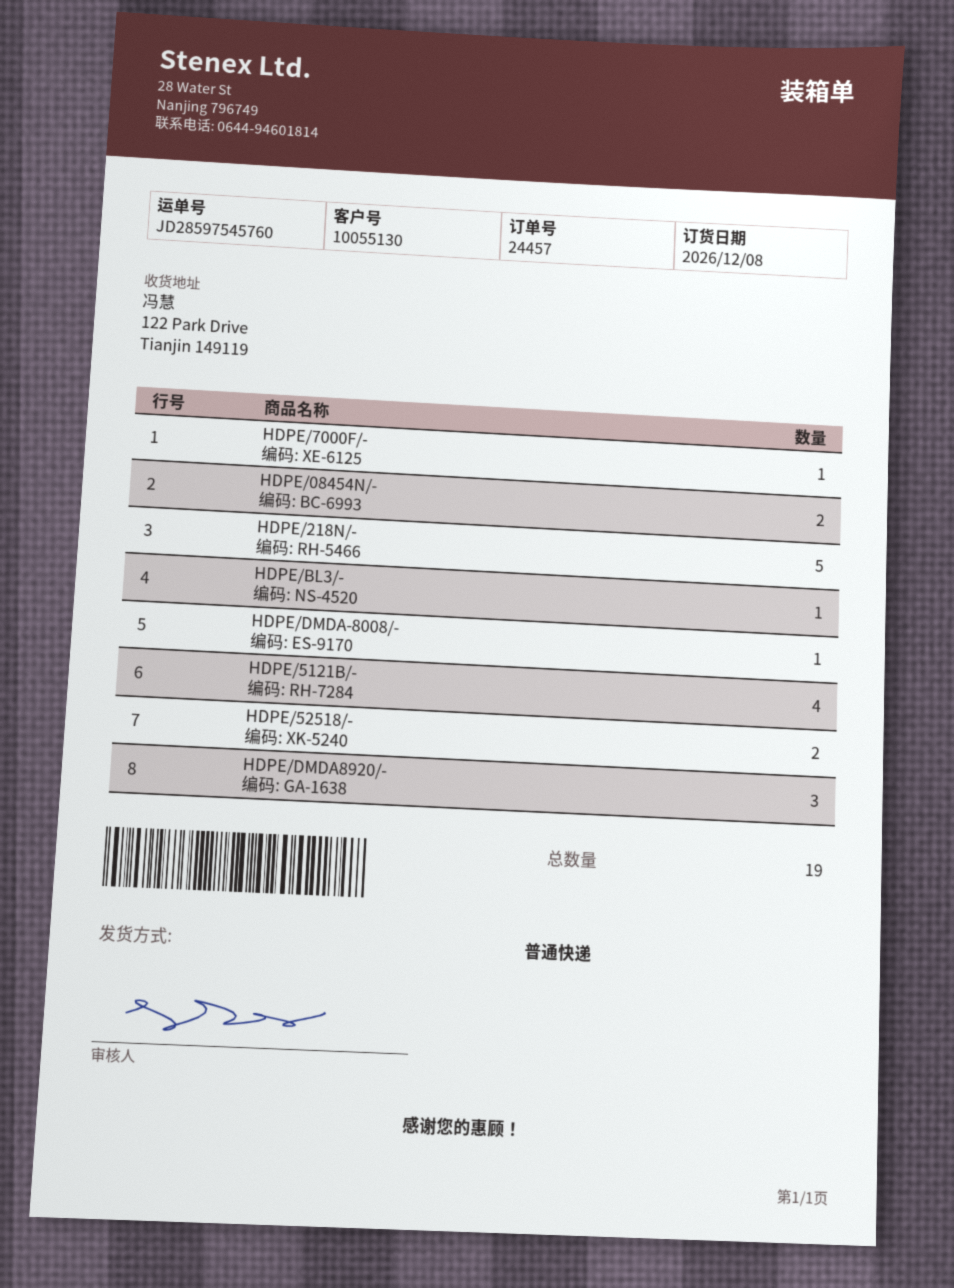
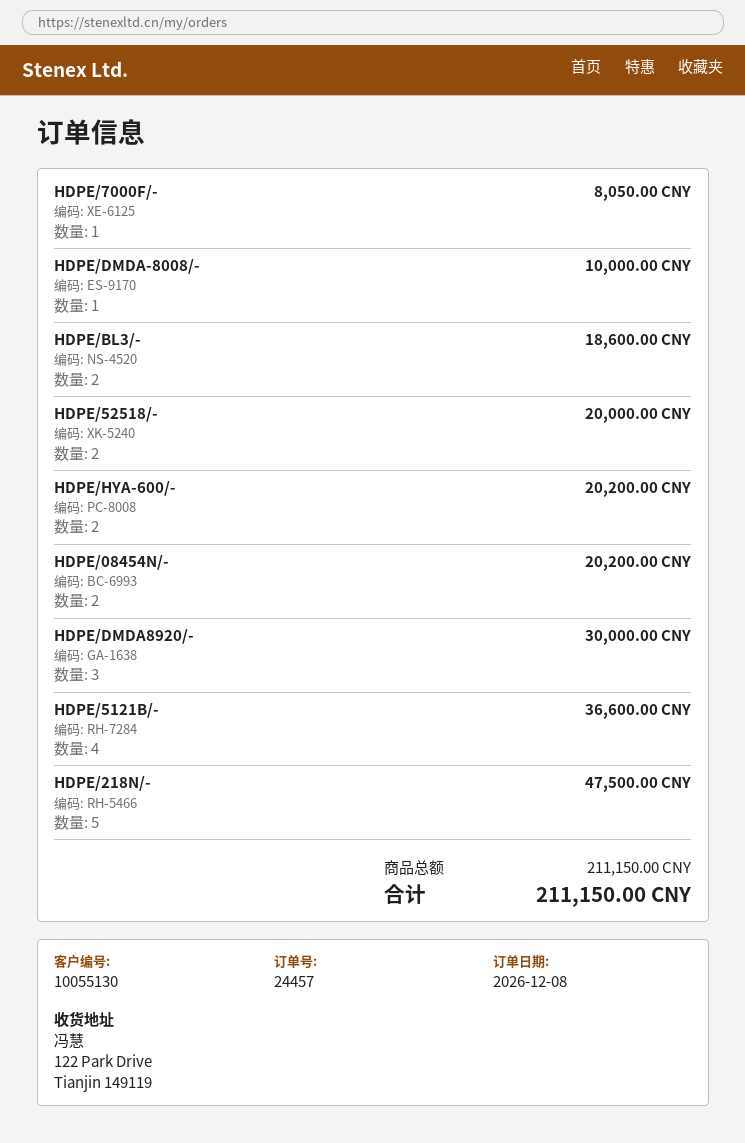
HDPE/BL3/-: 1 -> 2
HDPE/HYA-600/-: none -> 2

